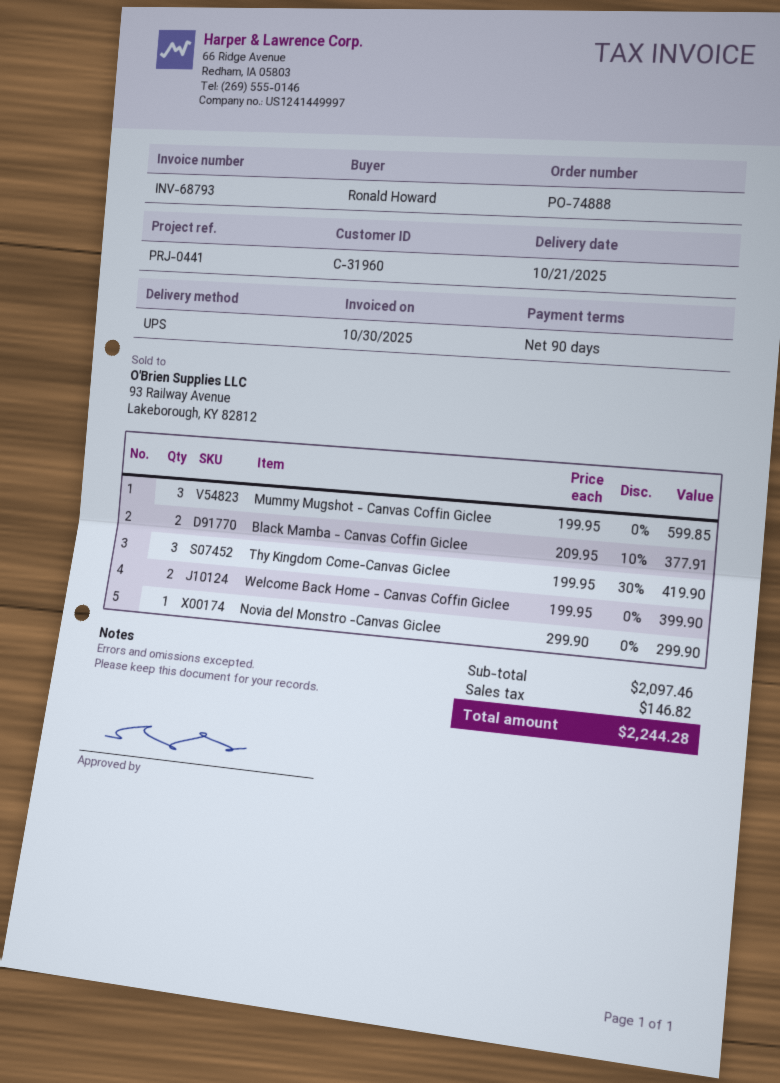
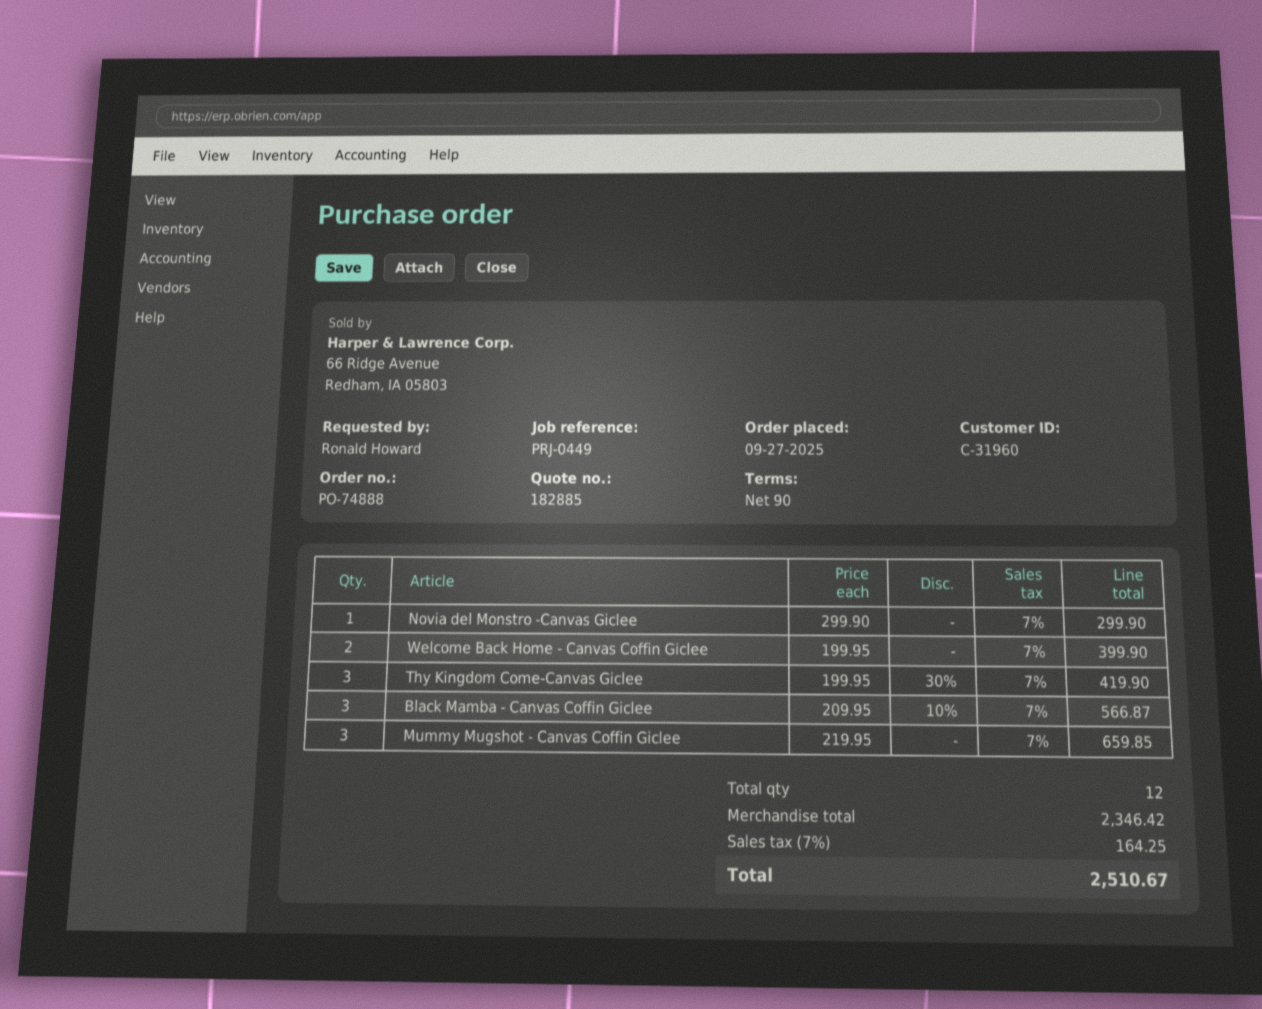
reference: PRJ-0441 -> PRJ-0449
Mummy Mugshot - Canvas Coffin Giclee: 3 x 199.95 = 599.85 -> 3 x 219.95 = 659.85
Black Mamba - Canvas Coffin Giclee: 2 x 209.95 - 10% = 377.91 -> 3 x 209.95 - 10% = 566.87
subtotal: 2097.46 -> 2346.42
tax: 146.82 -> 164.25
total: 2244.28 -> 2510.67

